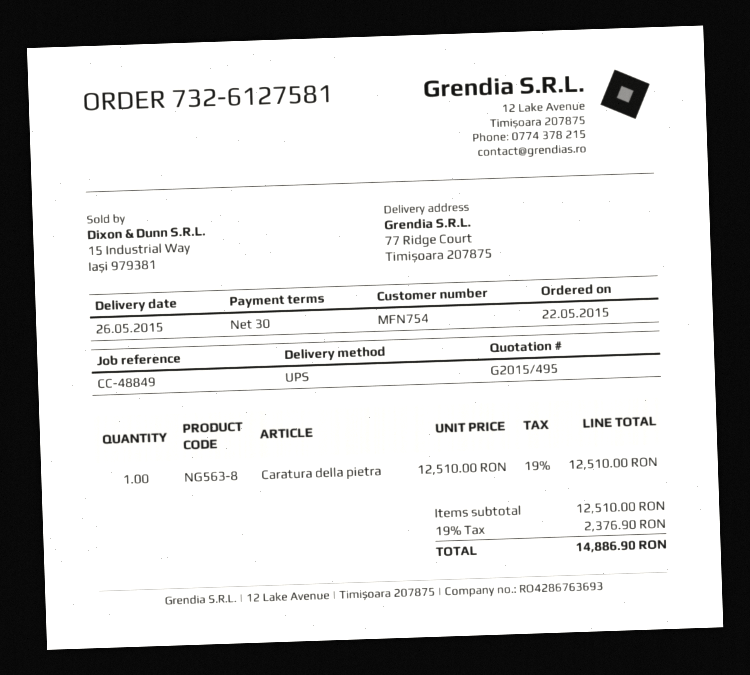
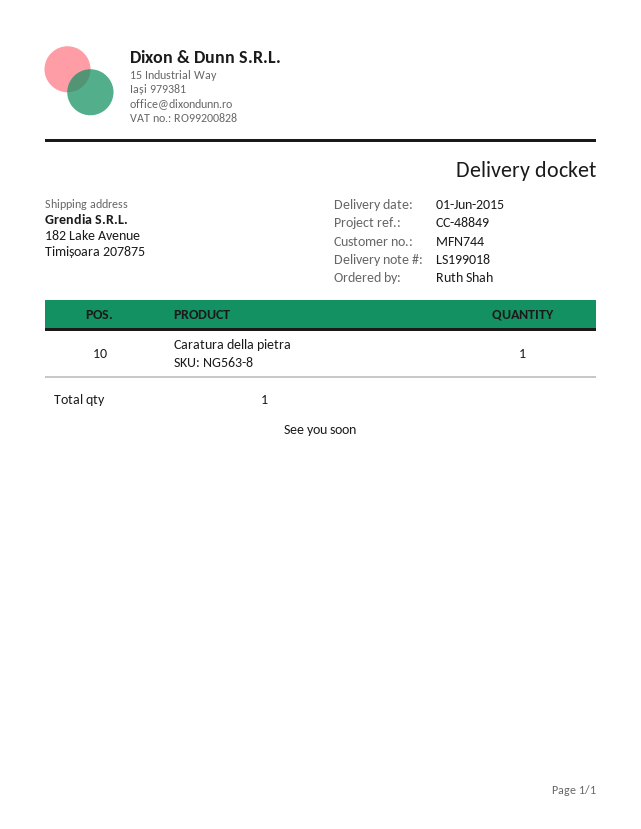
delivery date: 2015-05-26 -> 2015-06-01
customer number: MFN754 -> MFN744
ship to: 77 Ridge Court, Timișoara 207875 -> 182 Lake Avenue, Timișoara 207875

